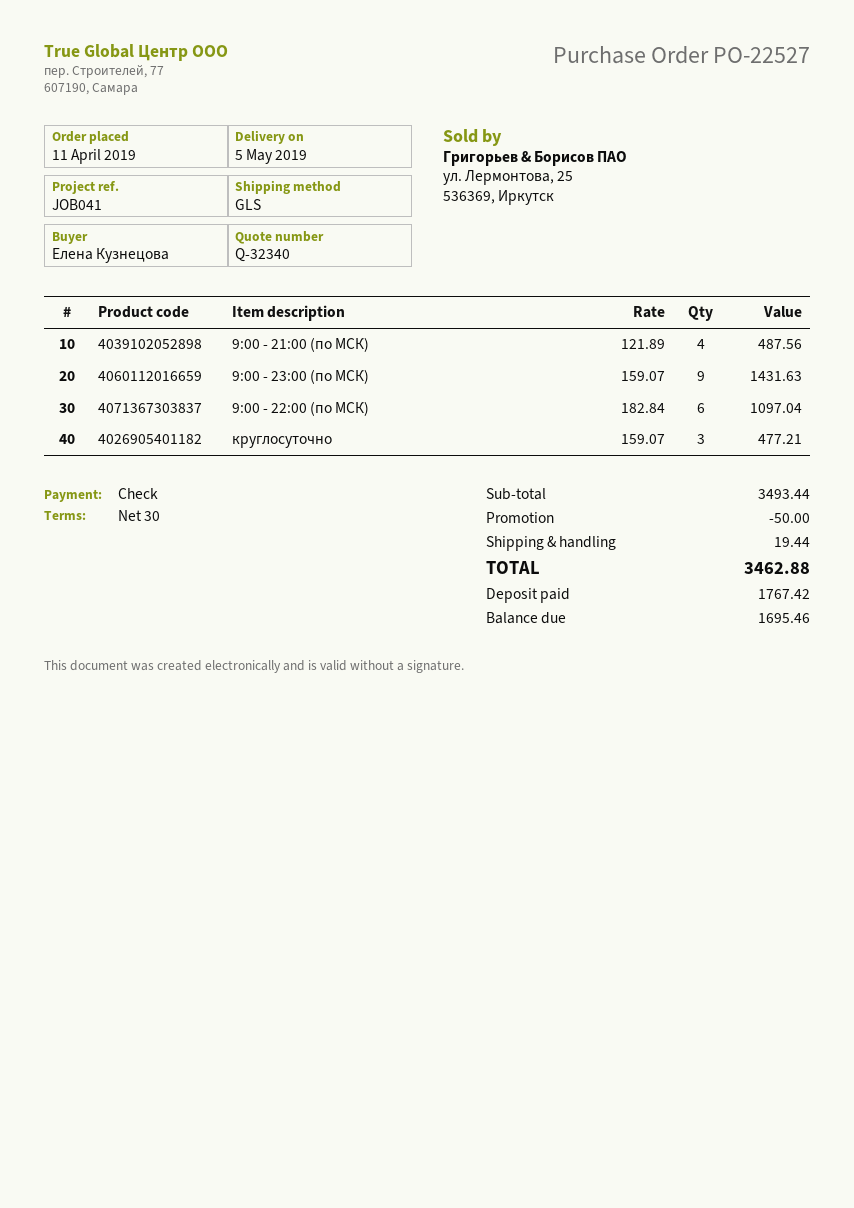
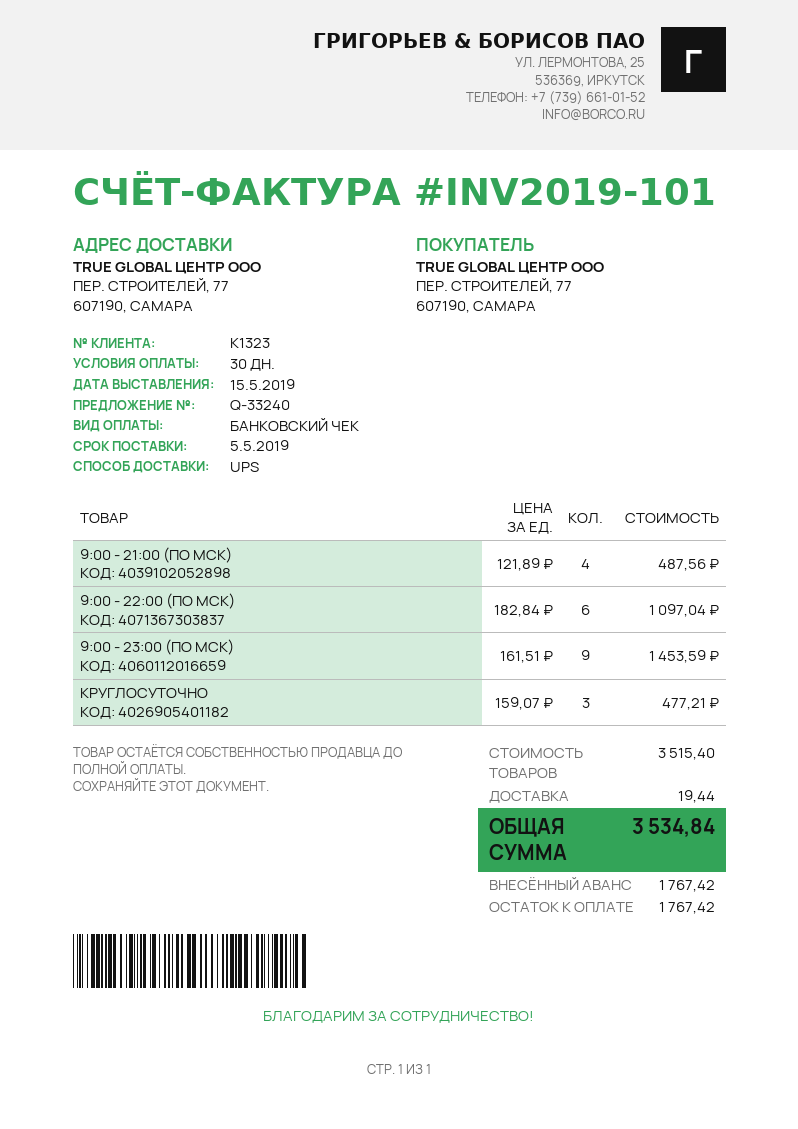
quote number: Q-32340 -> Q-33240
shipping method: GLS -> UPS
9:00 - 23:00 (по МСК): 9 x 159.07 = 1431.63 -> 9 x 161.51 = 1453.59
subtotal: 3493.44 -> 3515.40
discount: 50.00 -> none
total: 3462.88 -> 3534.84
balance: 1695.46 -> 1767.42

